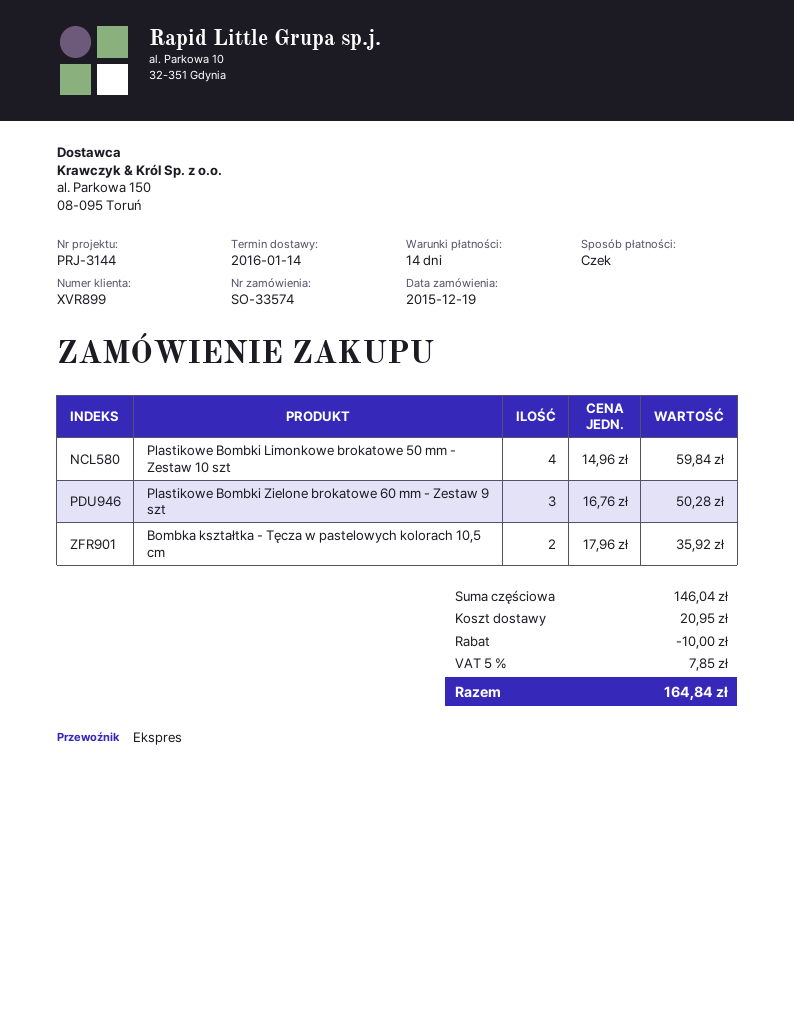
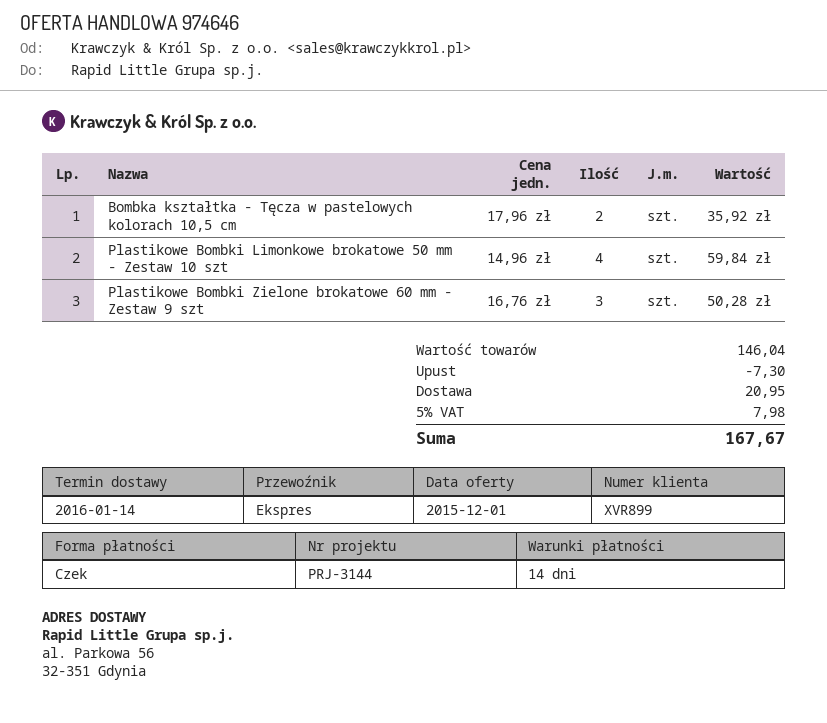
discount: 10.00 -> 7.30
tax: 5% = 7.85 -> 5% = 7.98
total: 164.84 -> 167.67

